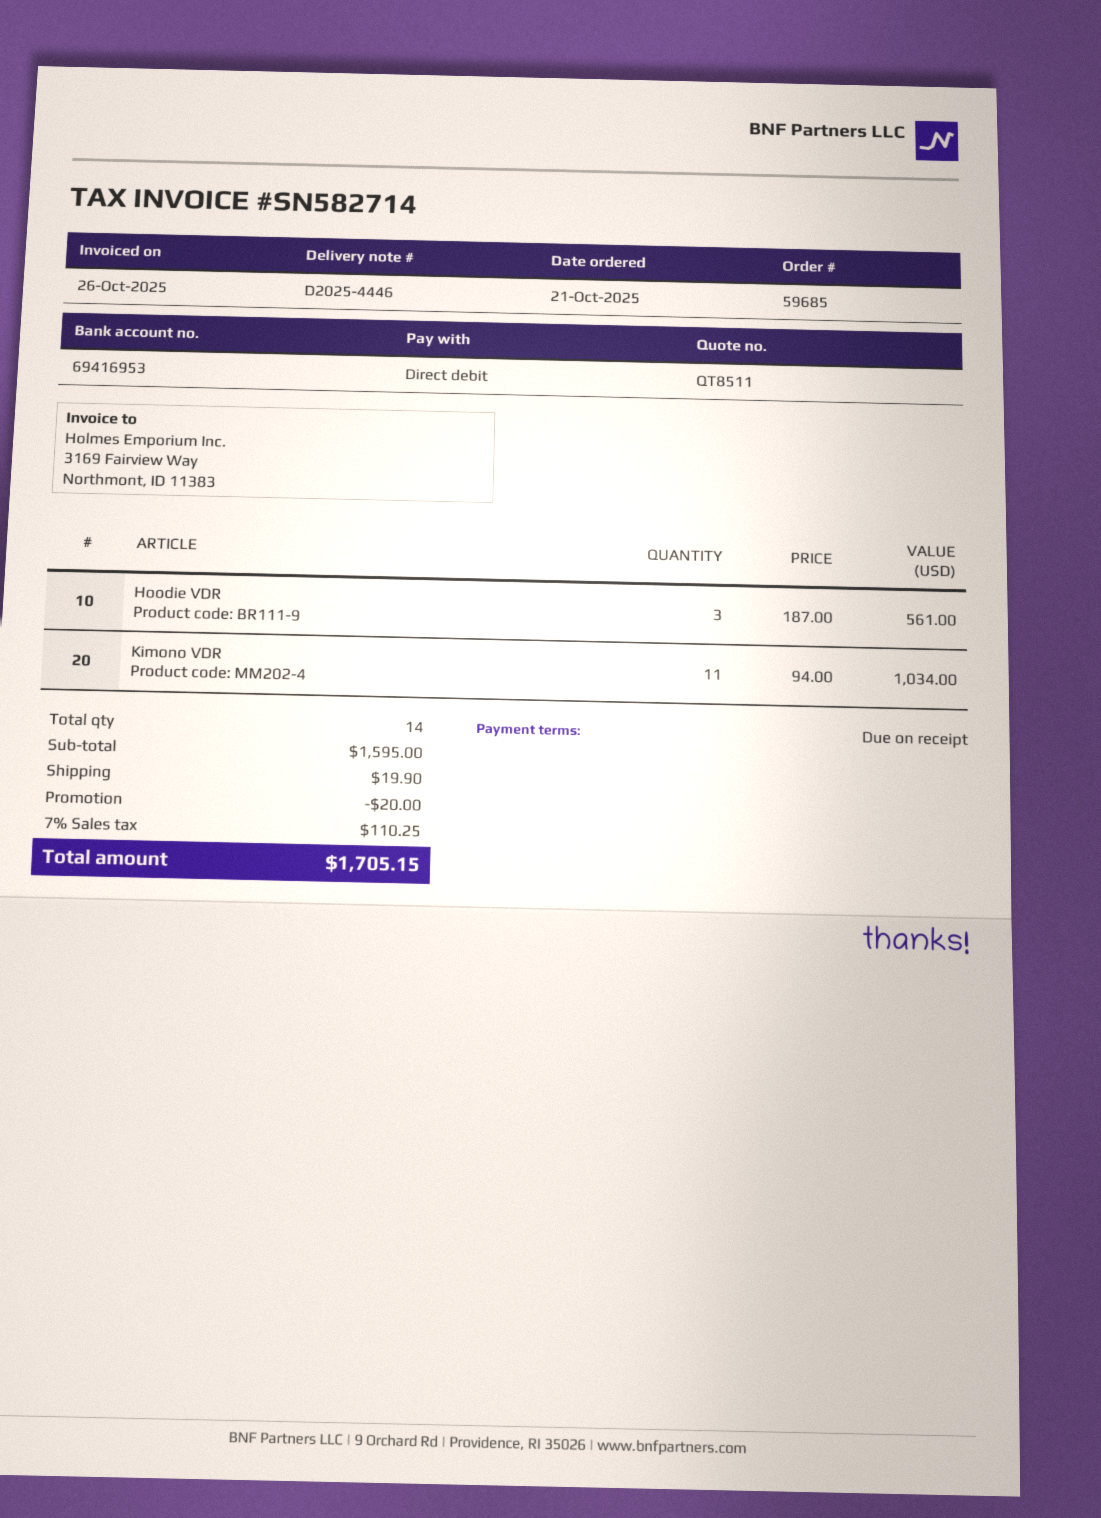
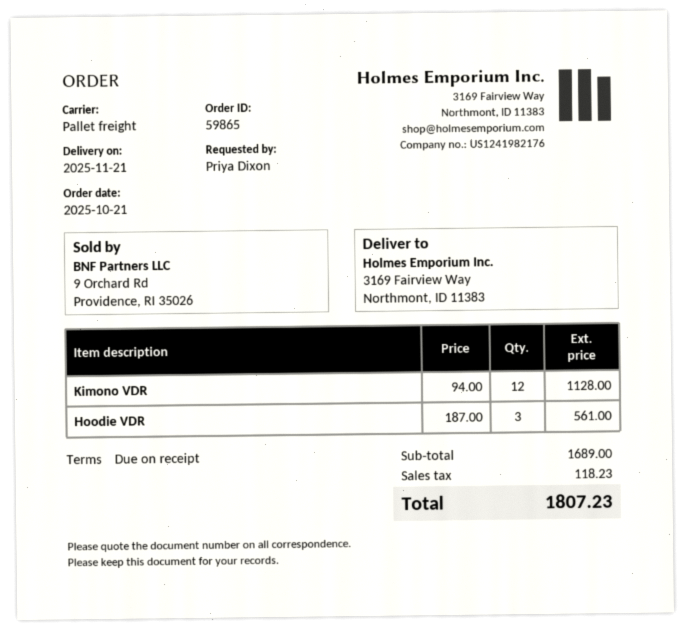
order number: 59685 -> 59865
Kimono VDR: 11 x 94.00 = 1034.00 -> 12 x 94.00 = 1128.00
subtotal: 1595.00 -> 1689.00
discount: 20.00 -> none
shipping: 19.90 -> none
tax: 110.25 -> 118.23
total: 1705.15 -> 1807.23

